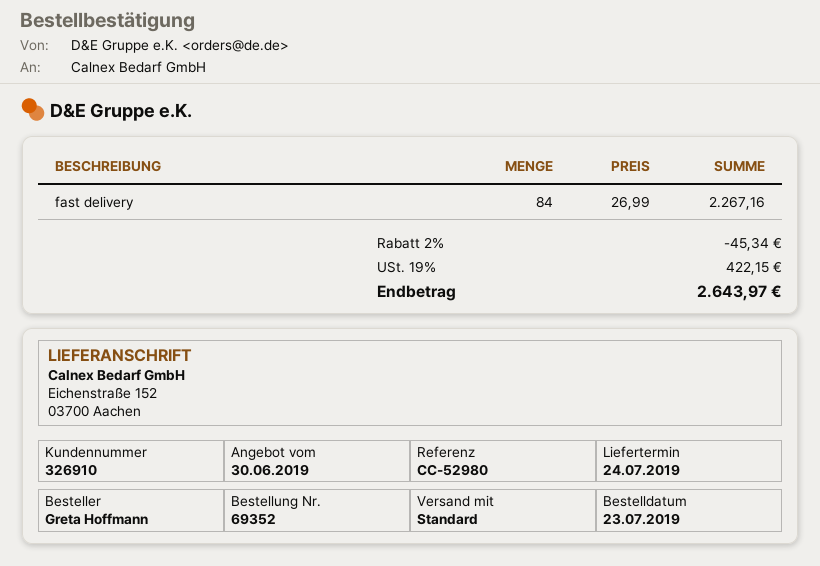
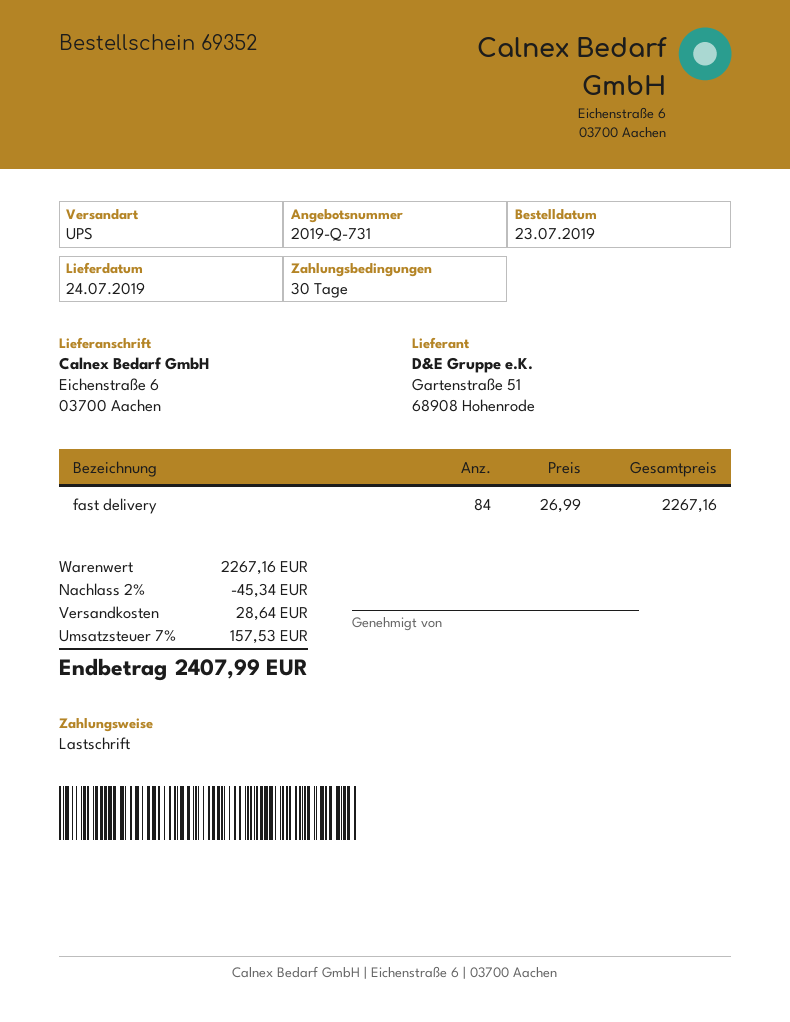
shipping method: standard -> UPS
ship to: Eichenstraße 152, 03700 Aachen -> Eichenstraße 6, 03700 Aachen
shipping: none -> 28.64
tax: 19% = 422.15 -> 7% = 157.53
total: 2643.97 -> 2407.99

